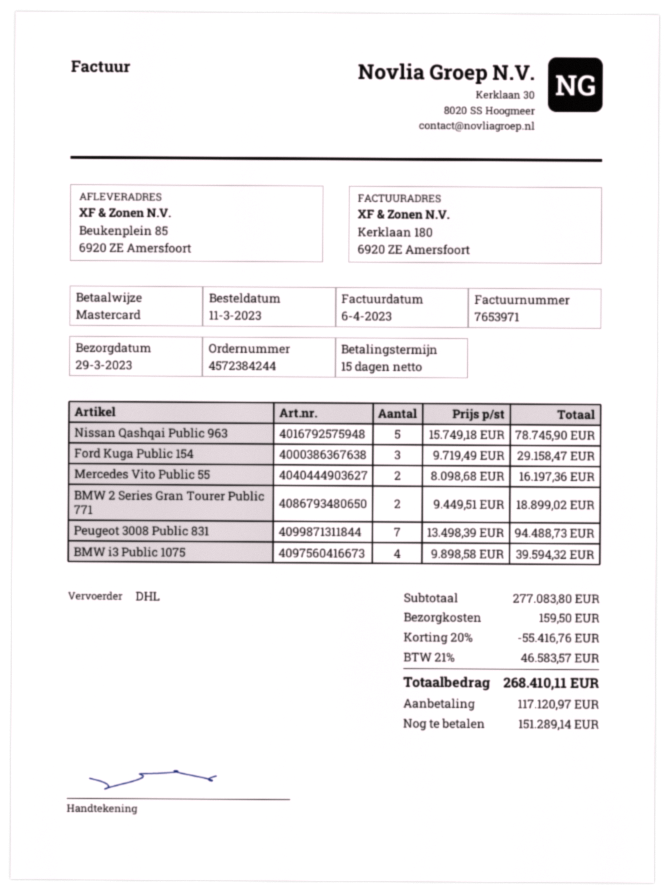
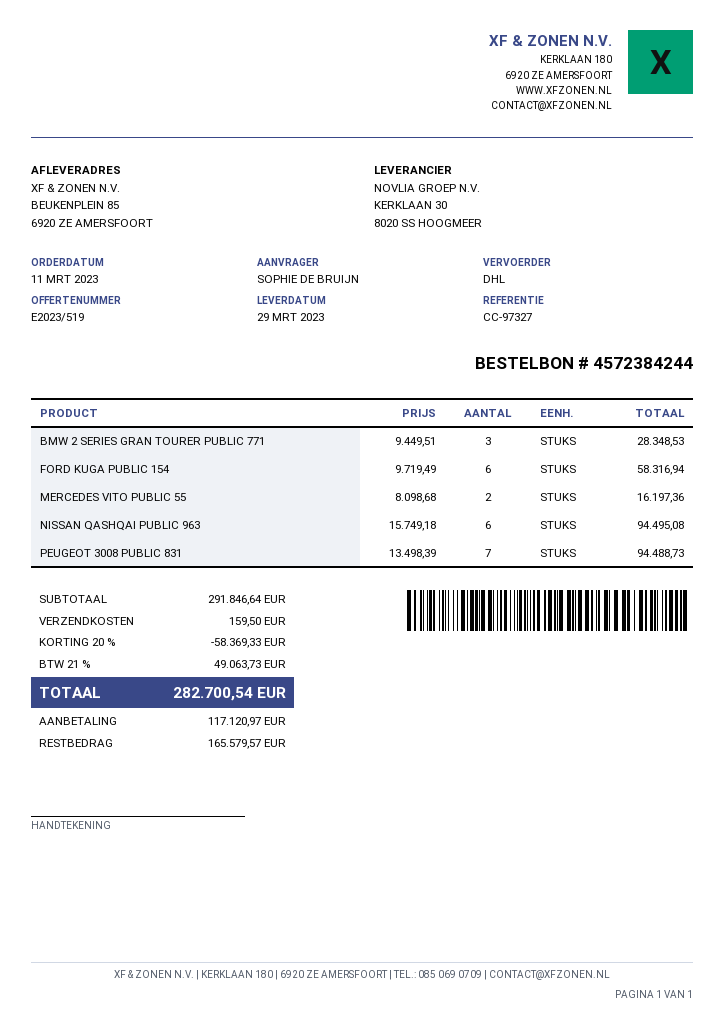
Nissan Qashqai Public 963: 5 x 15749.18 = 78745.90 -> 6 x 15749.18 = 94495.08
Ford Kuga Public 154: 3 x 9719.49 = 29158.47 -> 6 x 9719.49 = 58316.94
BMW 2 Series Gran Tourer Public 771: 2 x 9449.51 = 18899.02 -> 3 x 9449.51 = 28348.53
BMW i3 Public 1075: 4 x 9898.58 = 39594.32 -> none
subtotal: 277083.80 -> 291846.64
discount: 20% = 55416.76 -> 20% = 58369.33
tax: 21% = 46583.57 -> 21% = 49063.73
total: 268410.11 -> 282700.54
balance: 151289.14 -> 165579.57

